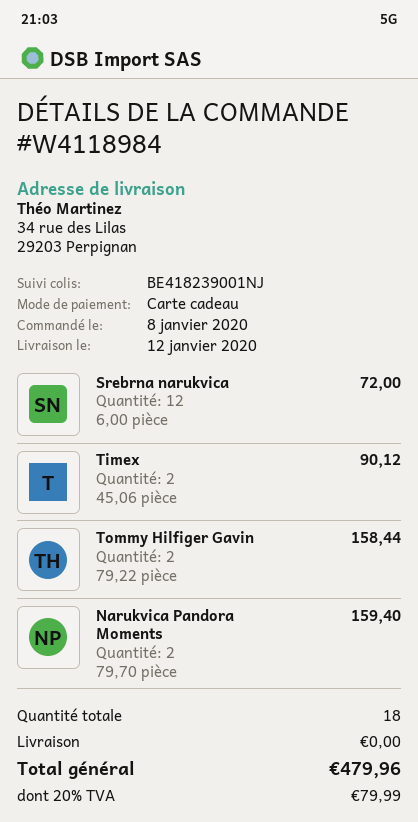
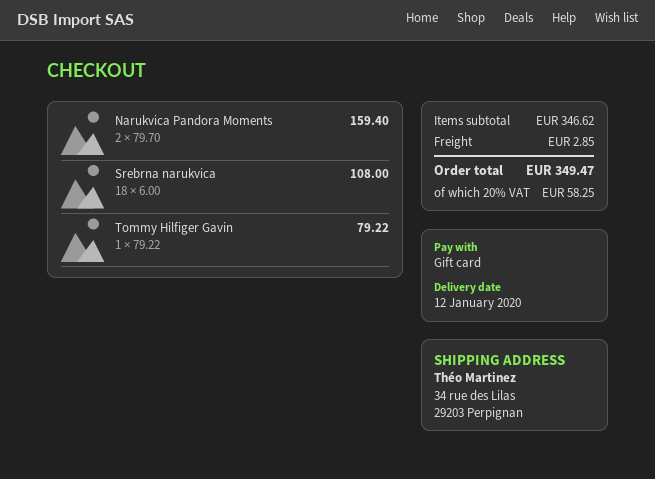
Srebrna narukvica: 12 x 6.00 = 72.00 -> 18 x 6.00 = 108.00
Timex: 2 x 45.06 = 90.12 -> none
Tommy Hilfiger Gavin: 2 x 79.22 = 158.44 -> 1 x 79.22 = 79.22
shipping: 0.00 -> 2.85
tax: 20% = 79.99 -> 20% = 58.25
total: 479.96 -> 349.47

